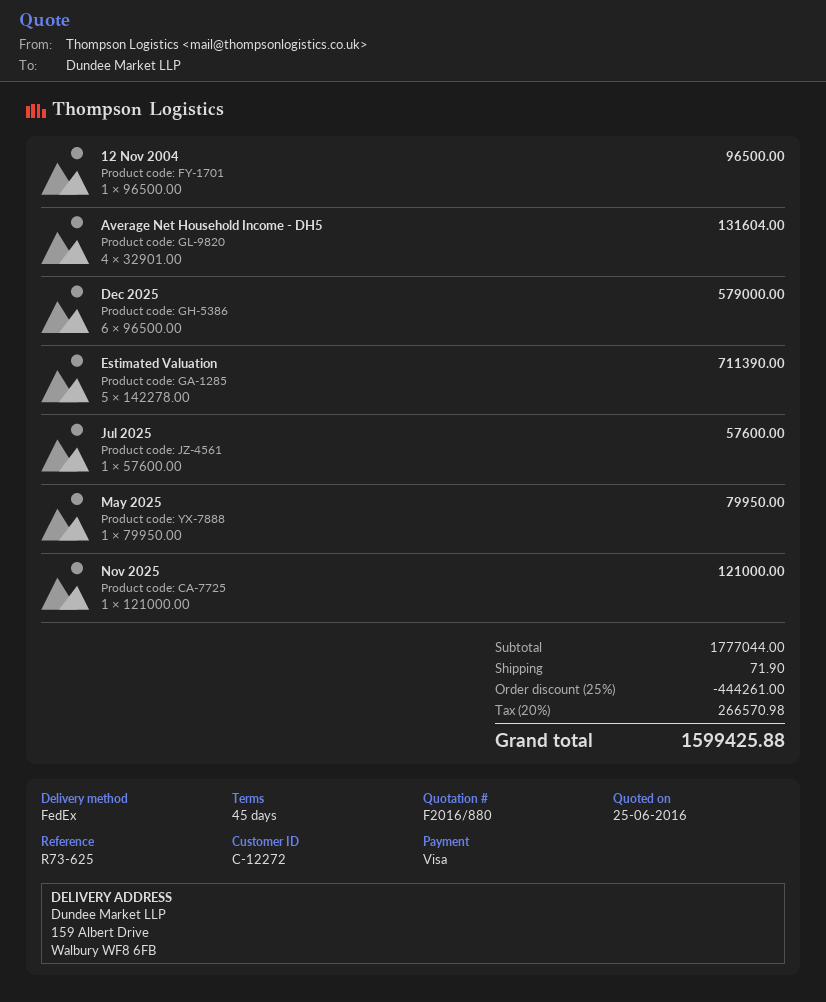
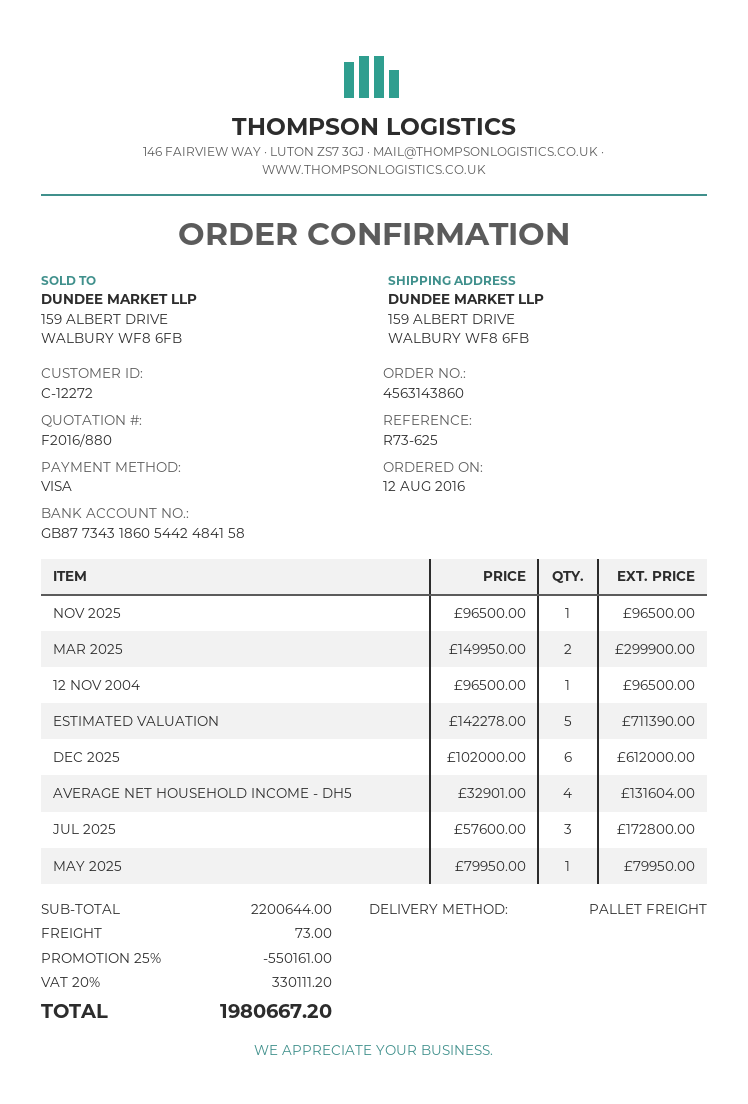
shipping method: FedEx -> pallet freight
Dec 2025: 6 x 96500.00 = 579000.00 -> 6 x 102000.00 = 612000.00
Jul 2025: 1 x 57600.00 = 57600.00 -> 3 x 57600.00 = 172800.00
Nov 2025: 1 x 121000.00 = 121000.00 -> 1 x 96500.00 = 96500.00
MAR 2025: none -> 2 x 149950.00 = 299900.00
subtotal: 1777044.00 -> 2200644.00
discount: 25% = 444261.00 -> 25% = 550161.00
shipping: 71.90 -> 73.00
tax: 20% = 266570.98 -> 20% = 330111.20
total: 1599425.88 -> 1980667.20

